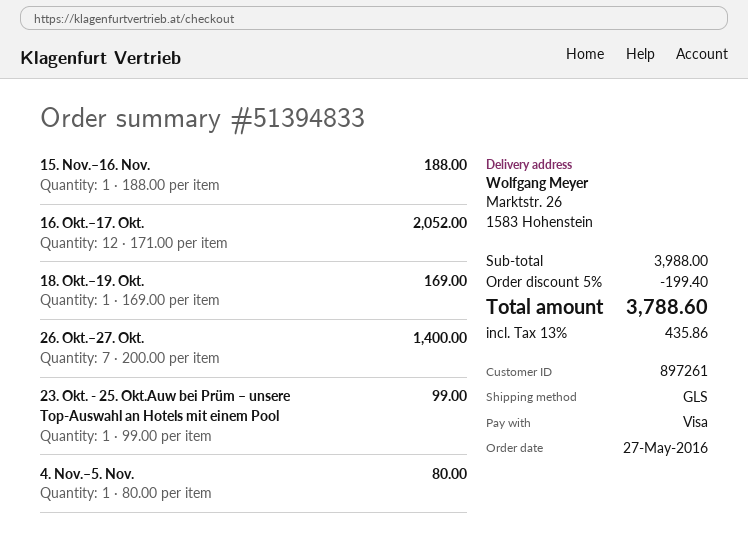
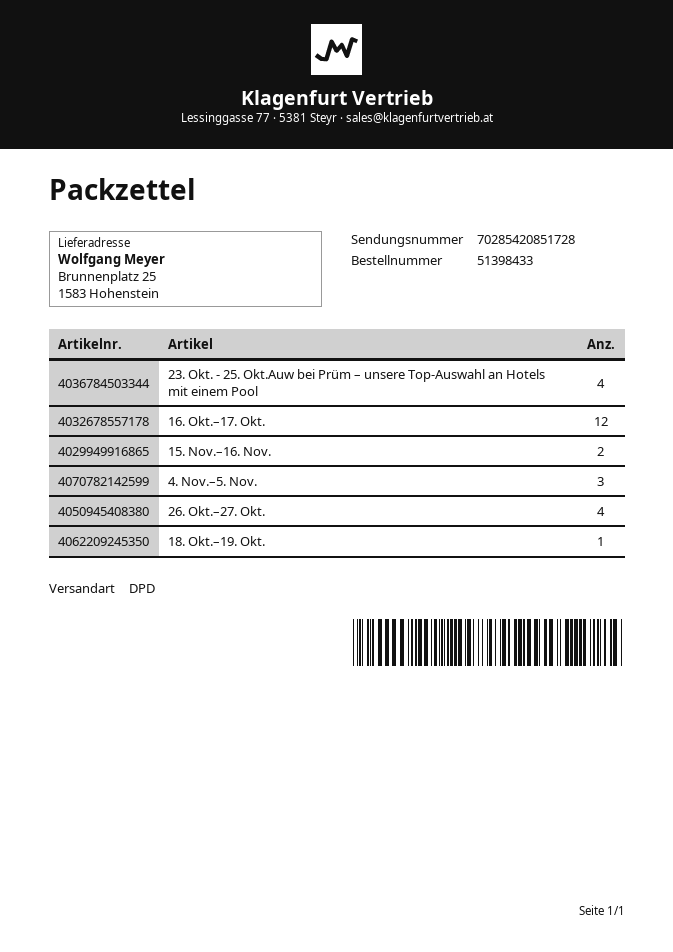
order number: 51394833 -> 51398433
shipping method: GLS -> DPD
ship to: Marktstr. 26, 1583 Hohenstein -> Brunnenplatz 25, 1583 Hohenstein
15. Nov.–16. Nov.: 1 -> 2
26. Okt.–27. Okt.: 7 -> 4
23. Okt. - 25. Okt.Auw bei Prüm – unsere Top-Auswahl an Hotels mit einem Pool: 1 -> 4
4. Nov.–5. Nov.: 1 -> 3

